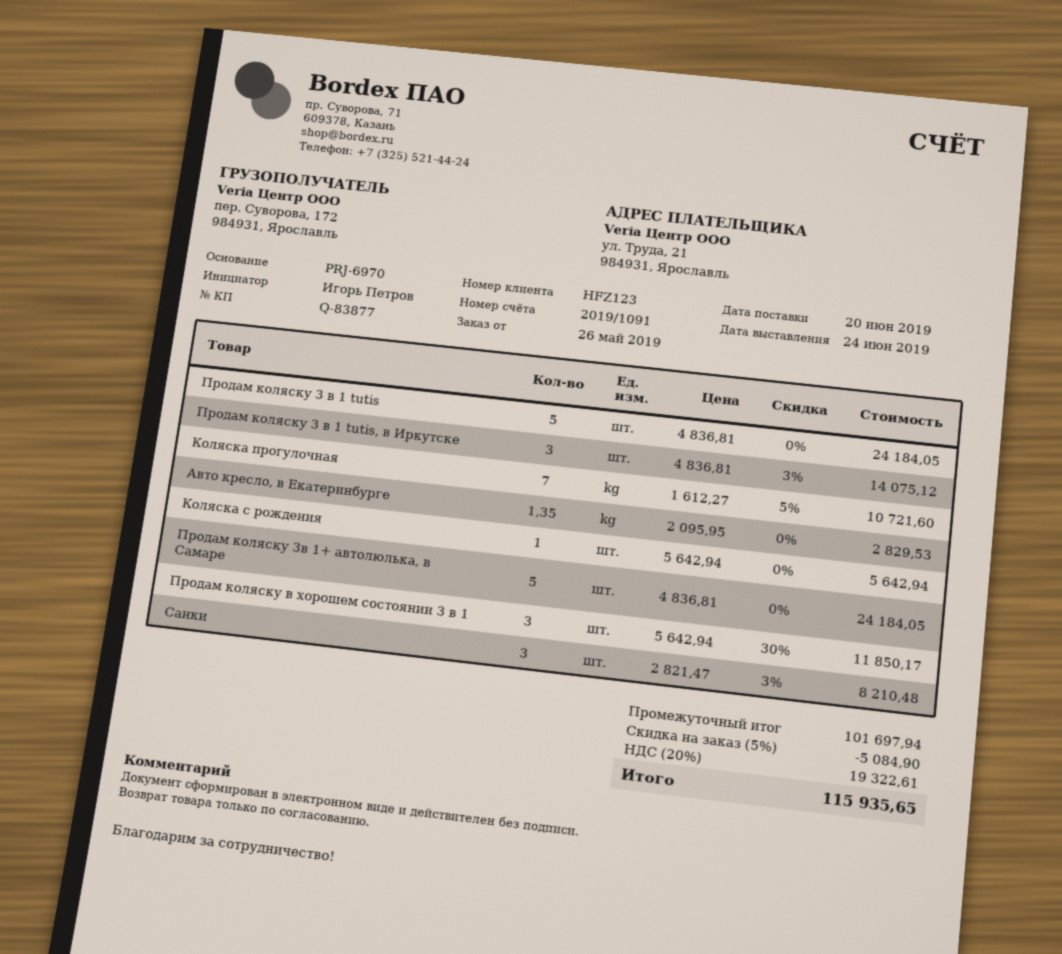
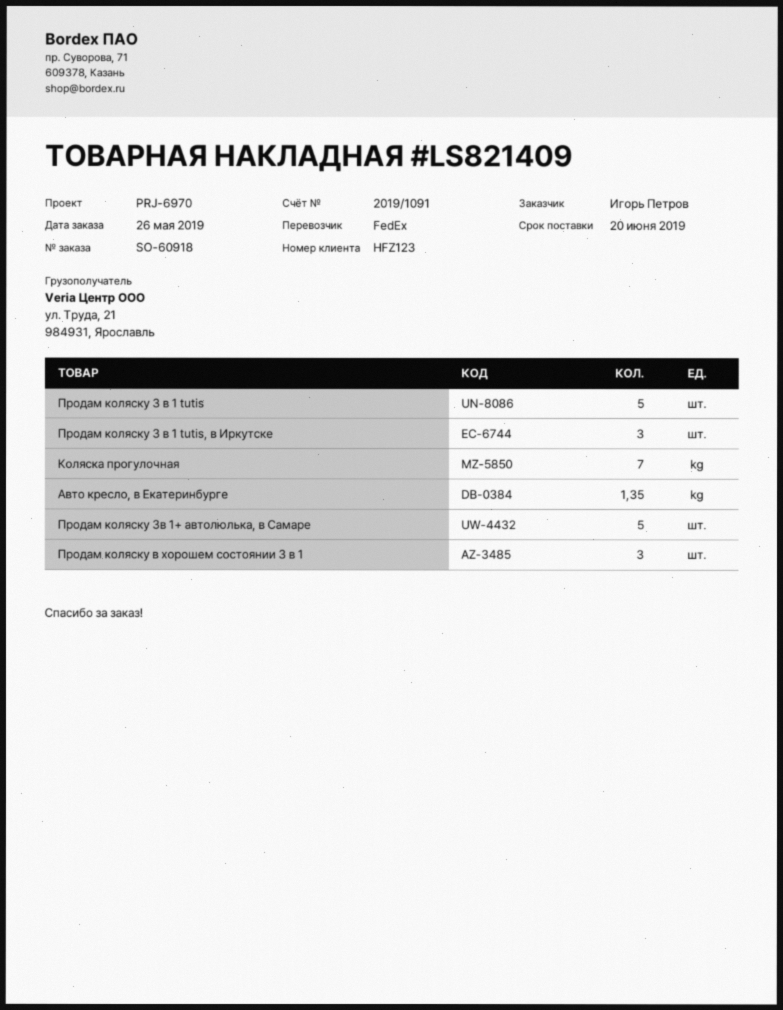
ship to: пер. Суворова, 172, 984931, Ярославль -> ул. Труда, 21, 984931, Ярославль
Коляска с рождения: 1 -> none
Санки: 3 -> none

